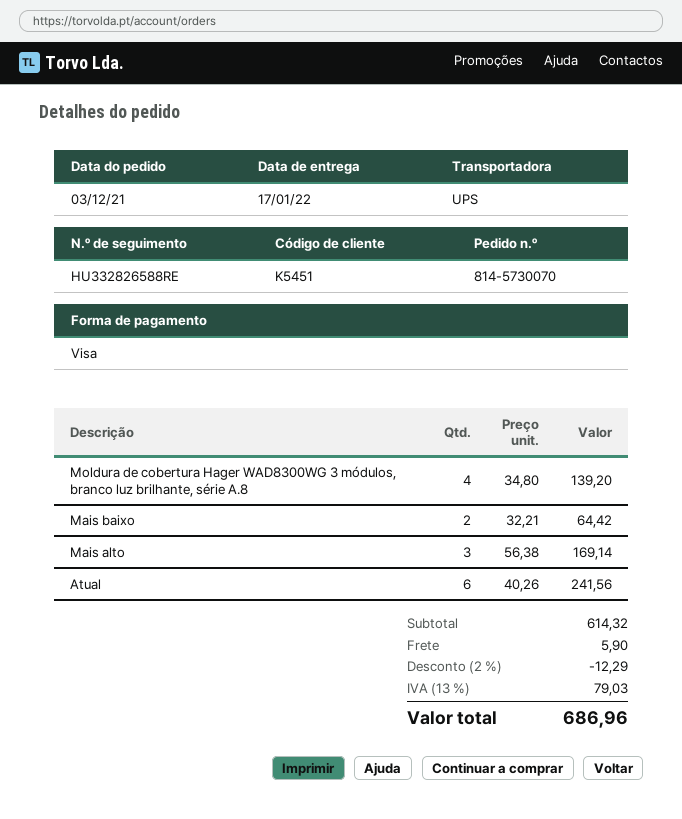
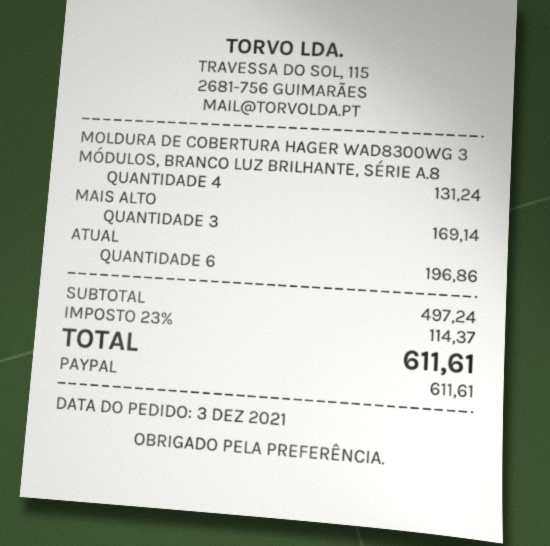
payment method: Visa -> PayPal
Moldura de cobertura Hager WAD8300WG 3 módulos, branco luz brilhante, série A.8: 4 for 139.20 -> 4 for 131.24
Mais baixo: 2 for 64.42 -> none
Atual: 6 for 241.56 -> 6 for 196.86
subtotal: 614.32 -> 497.24
discount: 2% = 12.29 -> none
shipping: 5.90 -> none
tax: 13% = 79.03 -> 23% = 114.37
total: 686.96 -> 611.61

